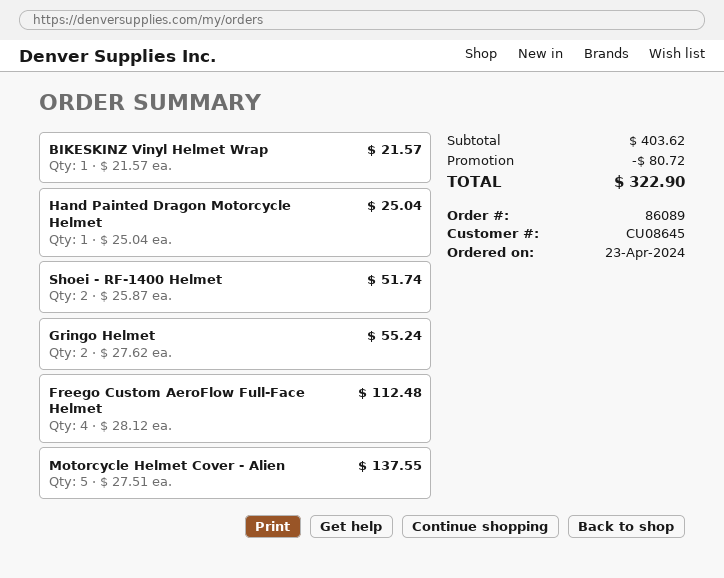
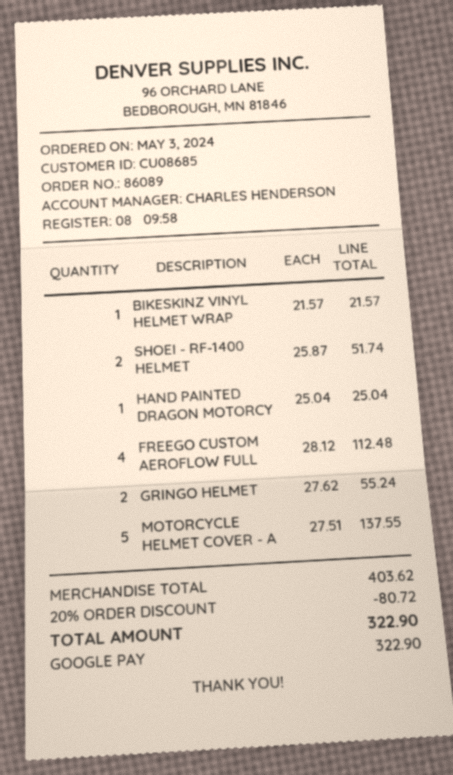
order date: 2024-04-23 -> 2024-05-03
customer number: CU08645 -> CU08685

